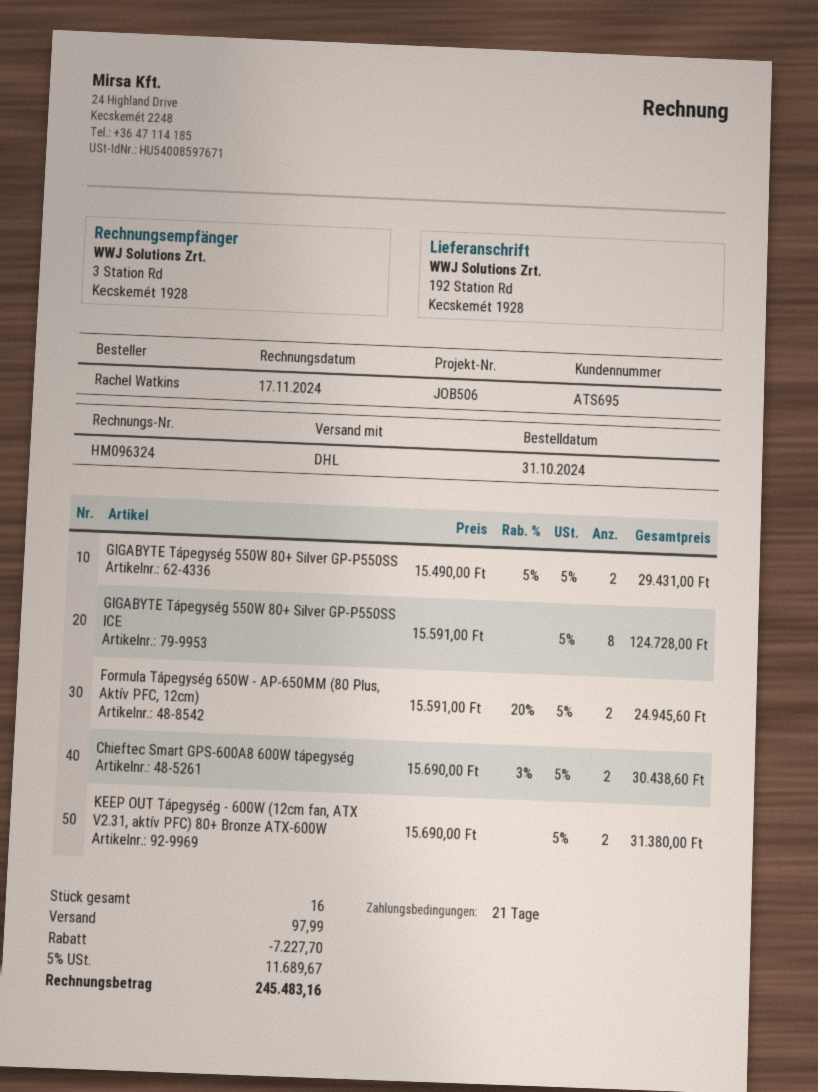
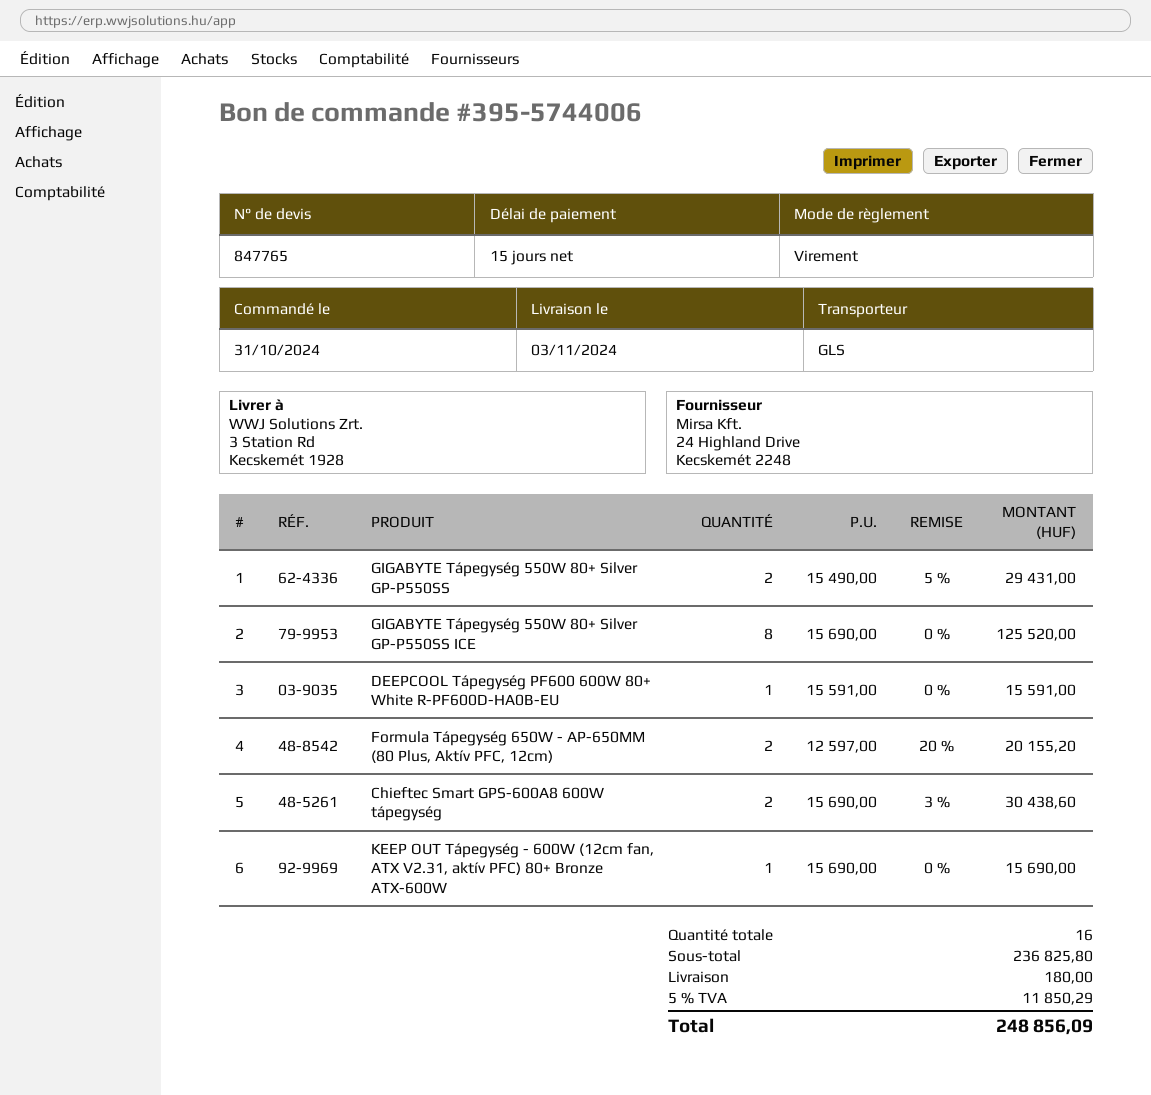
payment terms: 21 days -> 15 days
shipping method: DHL -> GLS
ship to: 192 Station Rd, Kecskemét 1928 -> 3 Station Rd, Kecskemét 1928
GIGABYTE Tápegység 550W 80+ Silver GP-P550SS ICE: 8 x 15591.00 = 124728.00 -> 8 x 15690.00 = 125520.00
Formula Tápegység 650W - AP-650MM (80 Plus, Aktív PFC, 12cm): 2 x 15591.00 - 20% = 24945.60 -> 2 x 12597.00 - 20% = 20155.20
KEEP OUT Tápegység - 600W (12cm fan, ATX V2.31, aktív PFC) 80+ Bronze ATX-600W: 2 x 15690.00 = 31380.00 -> 1 x 15690.00 = 15690.00
DEEPCOOL Tápegység PF600 600W 80+ White R-PF600D-HA0B-EU: none -> 1 x 15591.00 = 15591.00
discount: 7227.70 -> none
shipping: 97.99 -> 180.00
tax: 5% = 11689.67 -> 5% = 11850.29
total: 245483.16 -> 248856.09

